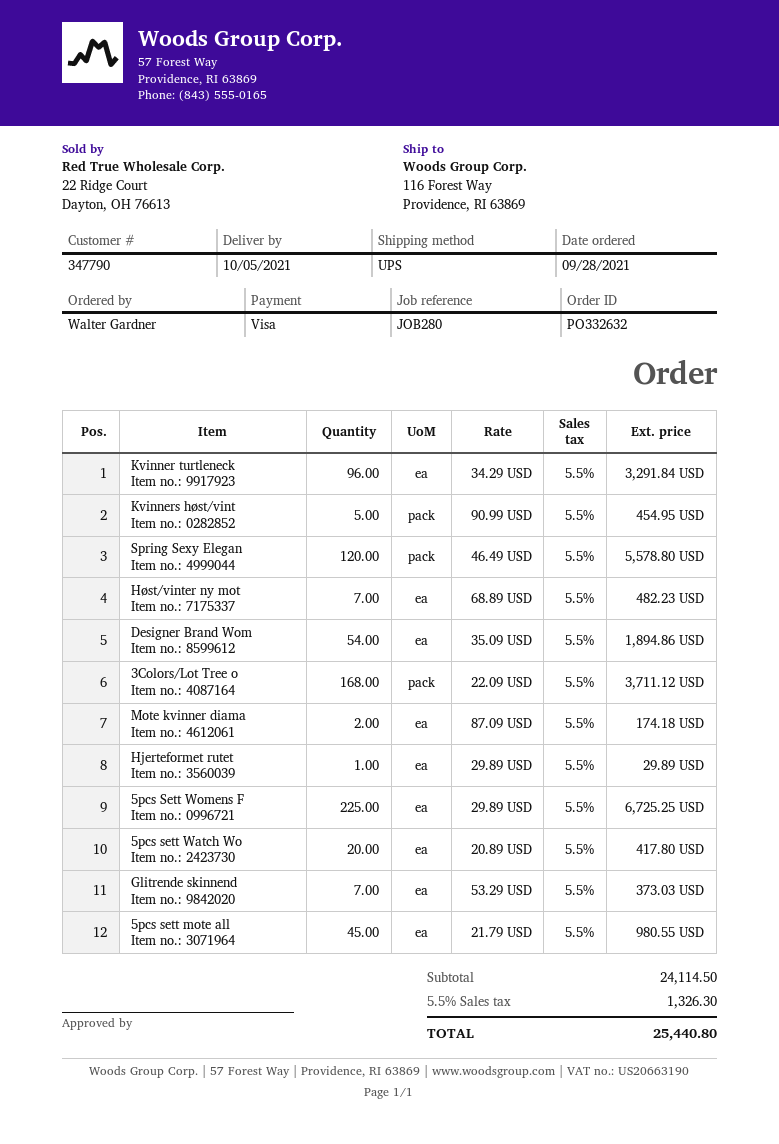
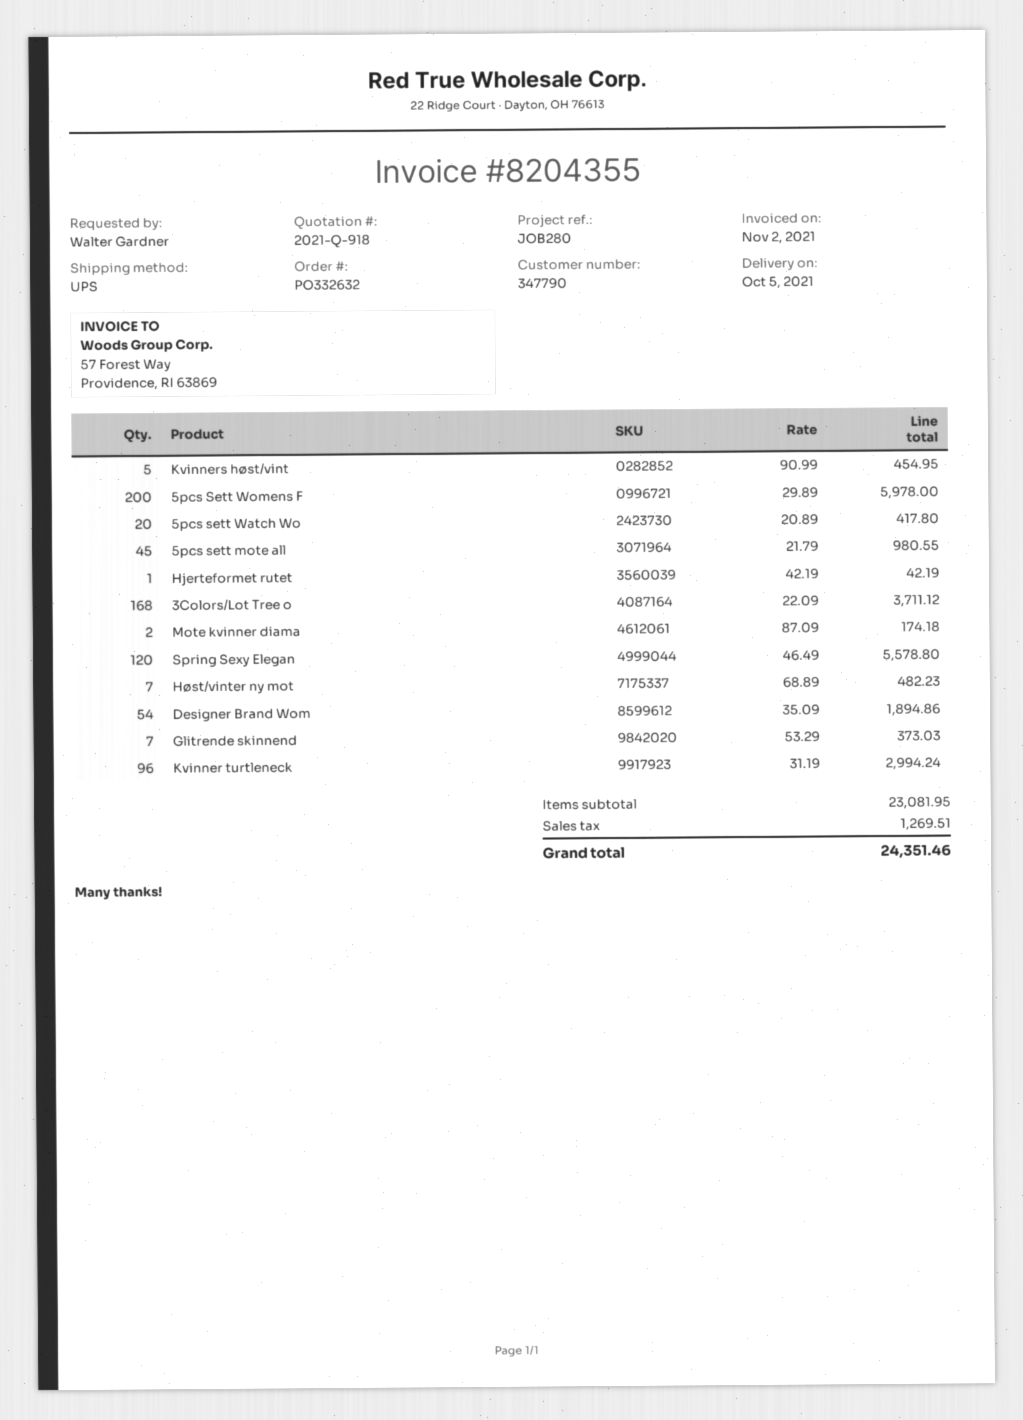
Kvinner turtleneck: 96 x 34.29 = 3291.84 -> 96 x 31.19 = 2994.24
Hjerteformet rutet: 1 x 29.89 = 29.89 -> 1 x 42.19 = 42.19
5pcs Sett Womens F: 225 x 29.89 = 6725.25 -> 200 x 29.89 = 5978.00
subtotal: 24114.50 -> 23081.95
tax: 1326.30 -> 1269.51
total: 25440.80 -> 24351.46

